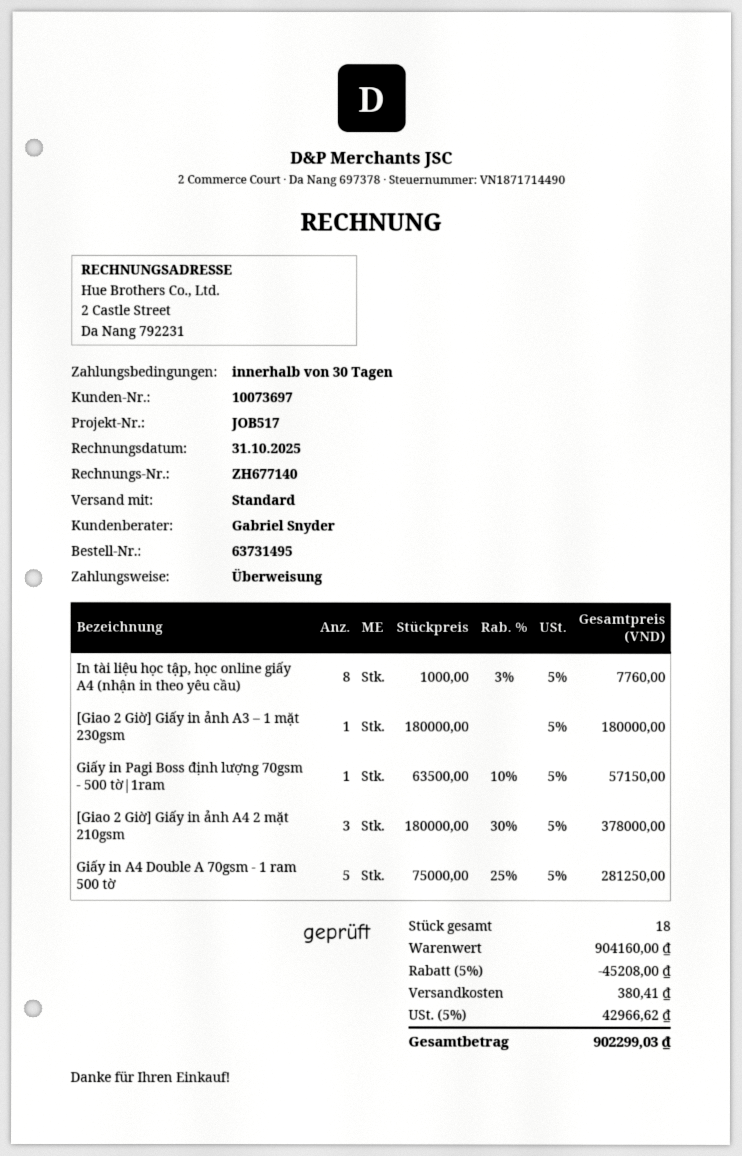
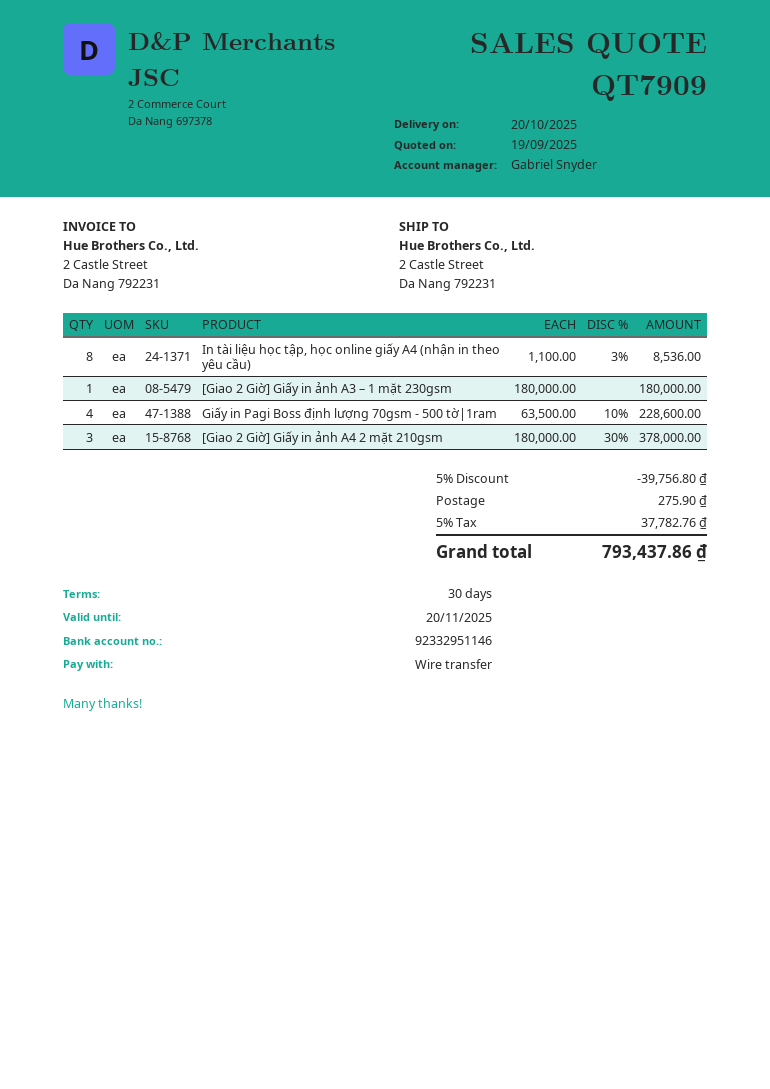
In tài liệu học tập, học online giấy A4 (nhận in theo yêu cầu): 8 x 1000.00 - 3% = 7760.00 -> 8 x 1100.00 - 3% = 8536.00
Giấy in Pagi Boss định lượng 70gsm - 500 tờ|1ram: 1 x 63500.00 - 10% = 57150.00 -> 4 x 63500.00 - 10% = 228600.00
Giấy in A4 Double A 70gsm - 1 ram 500 tờ: 5 x 75000.00 - 25% = 281250.00 -> none
discount: 5% = 45208.00 -> 5% = 39756.80
shipping: 380.41 -> 275.90
tax: 5% = 42966.62 -> 5% = 37782.76
total: 902299.03 -> 793437.86

